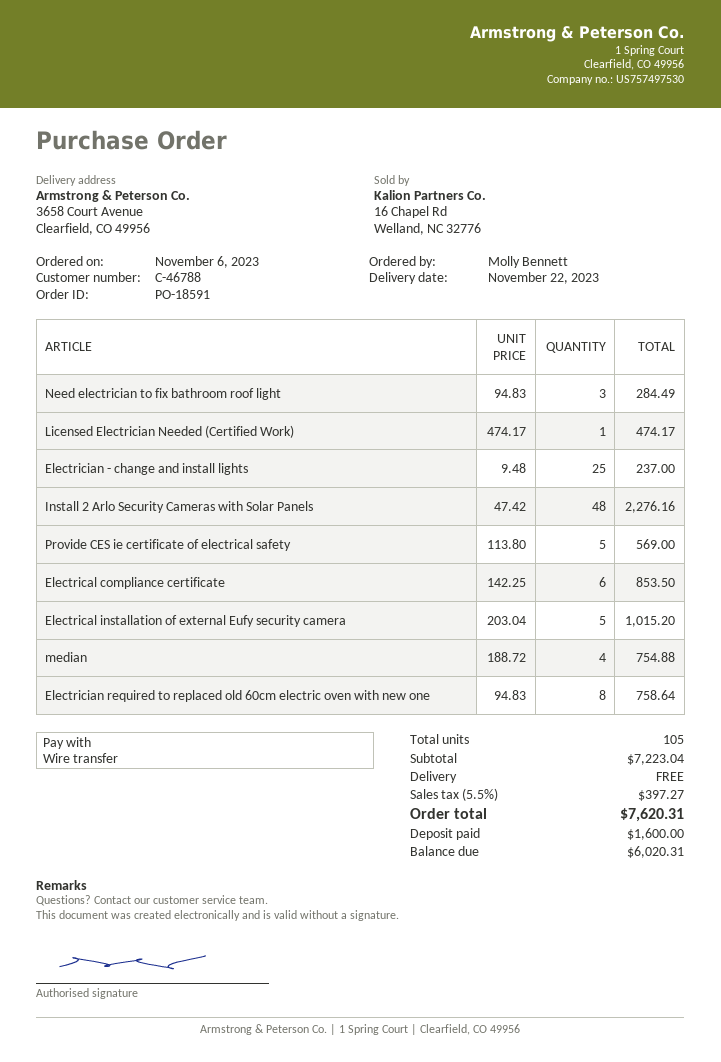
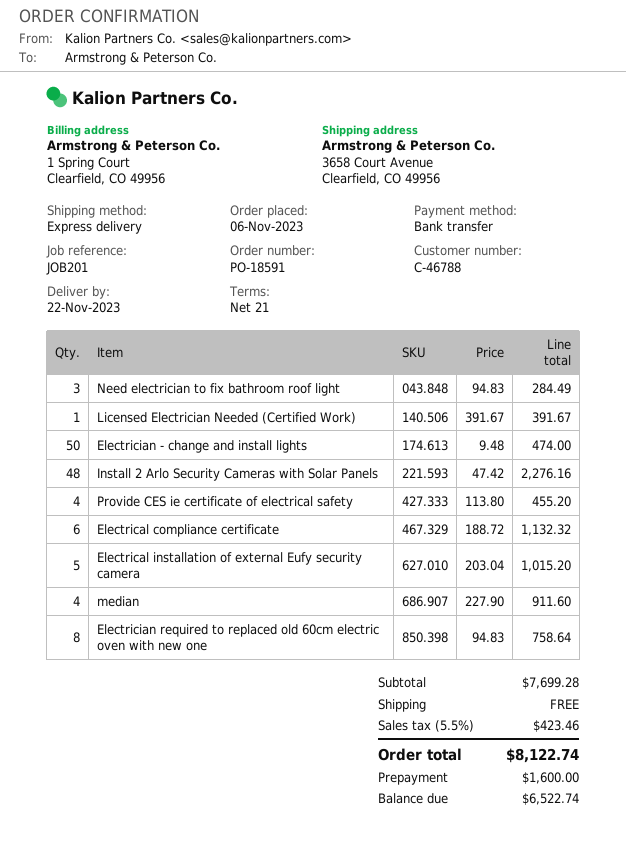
Licensed Electrician Needed (Certified Work): 1 x 474.17 = 474.17 -> 1 x 391.67 = 391.67
Electrician - change and install lights: 25 x 9.48 = 237.00 -> 50 x 9.48 = 474.00
Provide CES ie certificate of electrical safety: 5 x 113.80 = 569.00 -> 4 x 113.80 = 455.20
Electrical compliance certificate: 6 x 142.25 = 853.50 -> 6 x 188.72 = 1132.32
median: 4 x 188.72 = 754.88 -> 4 x 227.90 = 911.60
subtotal: 7223.04 -> 7699.28
tax: 5.5% = 397.27 -> 5.5% = 423.46
total: 7620.31 -> 8122.74
balance: 6020.31 -> 6522.74

